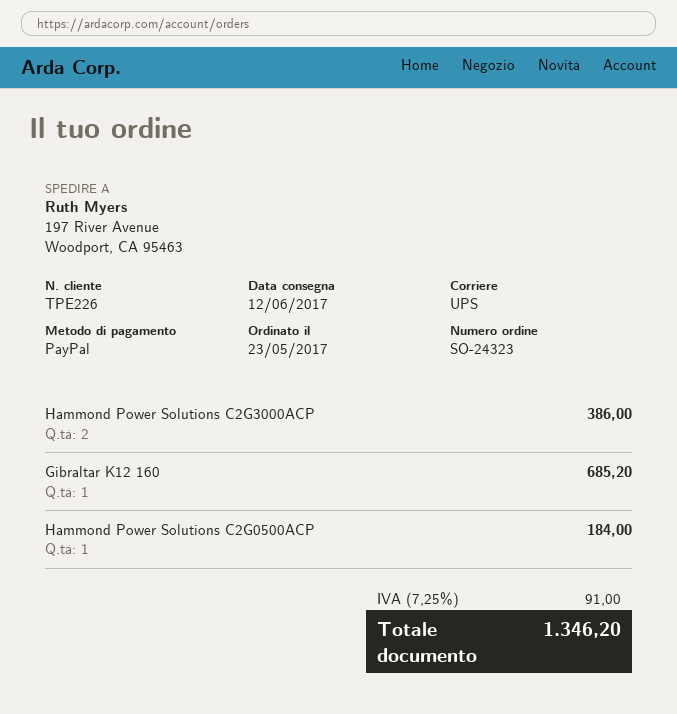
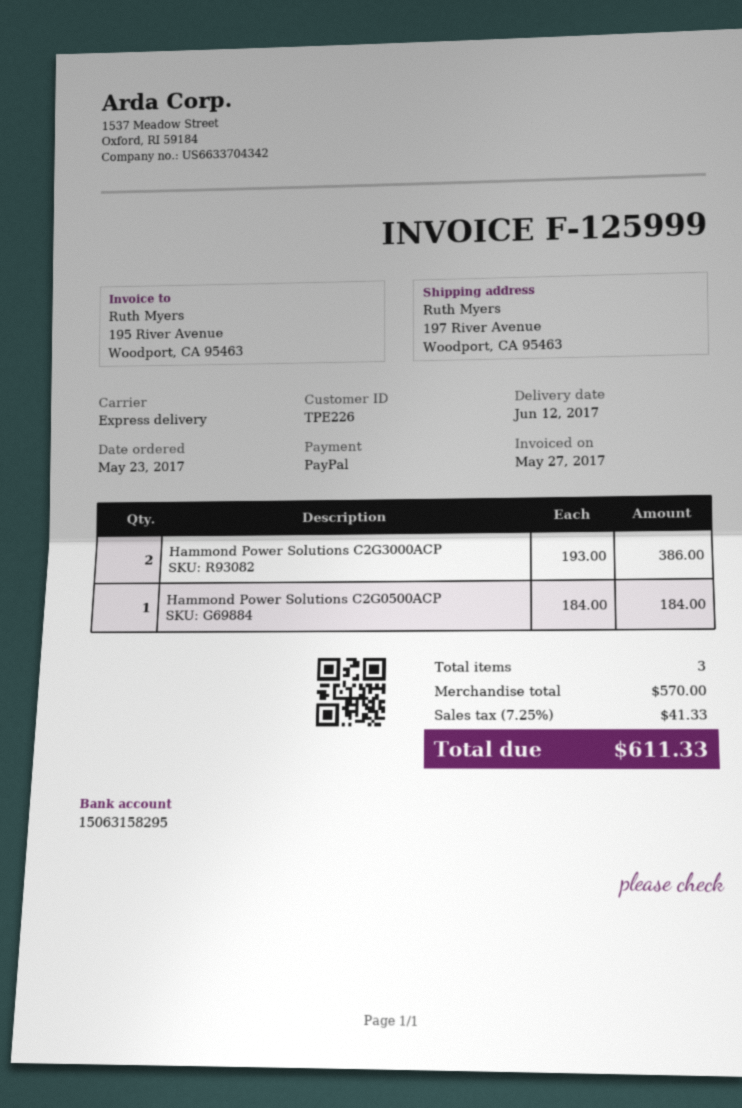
shipping method: UPS -> express
Gibraltar K12 160: 1 for 685.20 -> none
tax: 7.25% = 91.00 -> 7.25% = 41.33
total: 1346.20 -> 611.33

